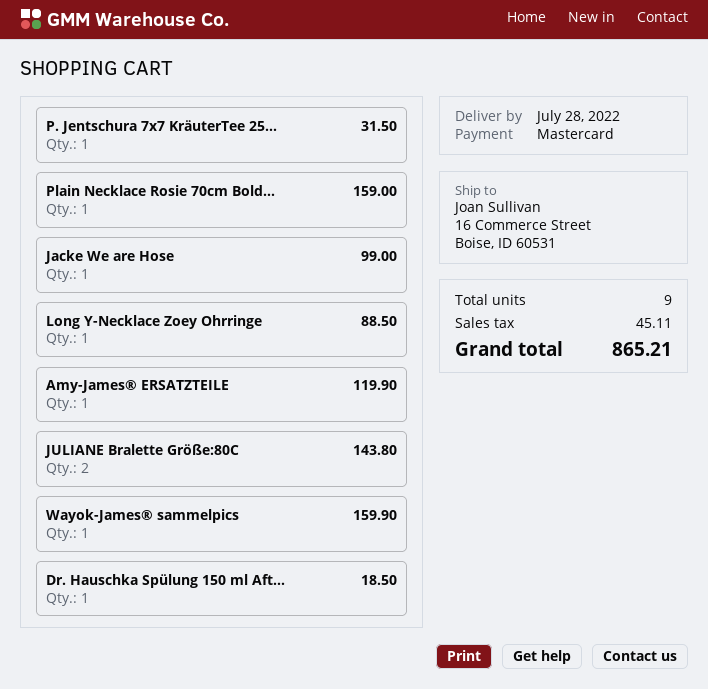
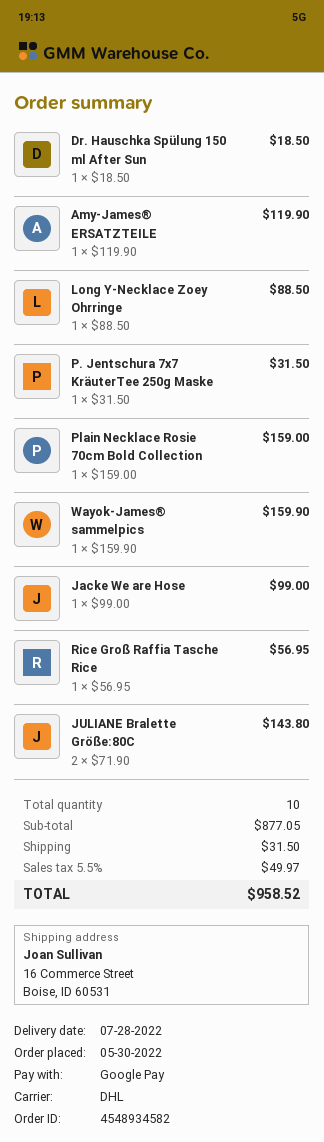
payment method: Mastercard -> Google Pay
Rice Groß Raffia Tasche Rice: none -> 1 for 56.95
total quantity: 9 -> 10
shipping: none -> 31.50
tax: 45.11 -> 49.97
total: 865.21 -> 958.52

